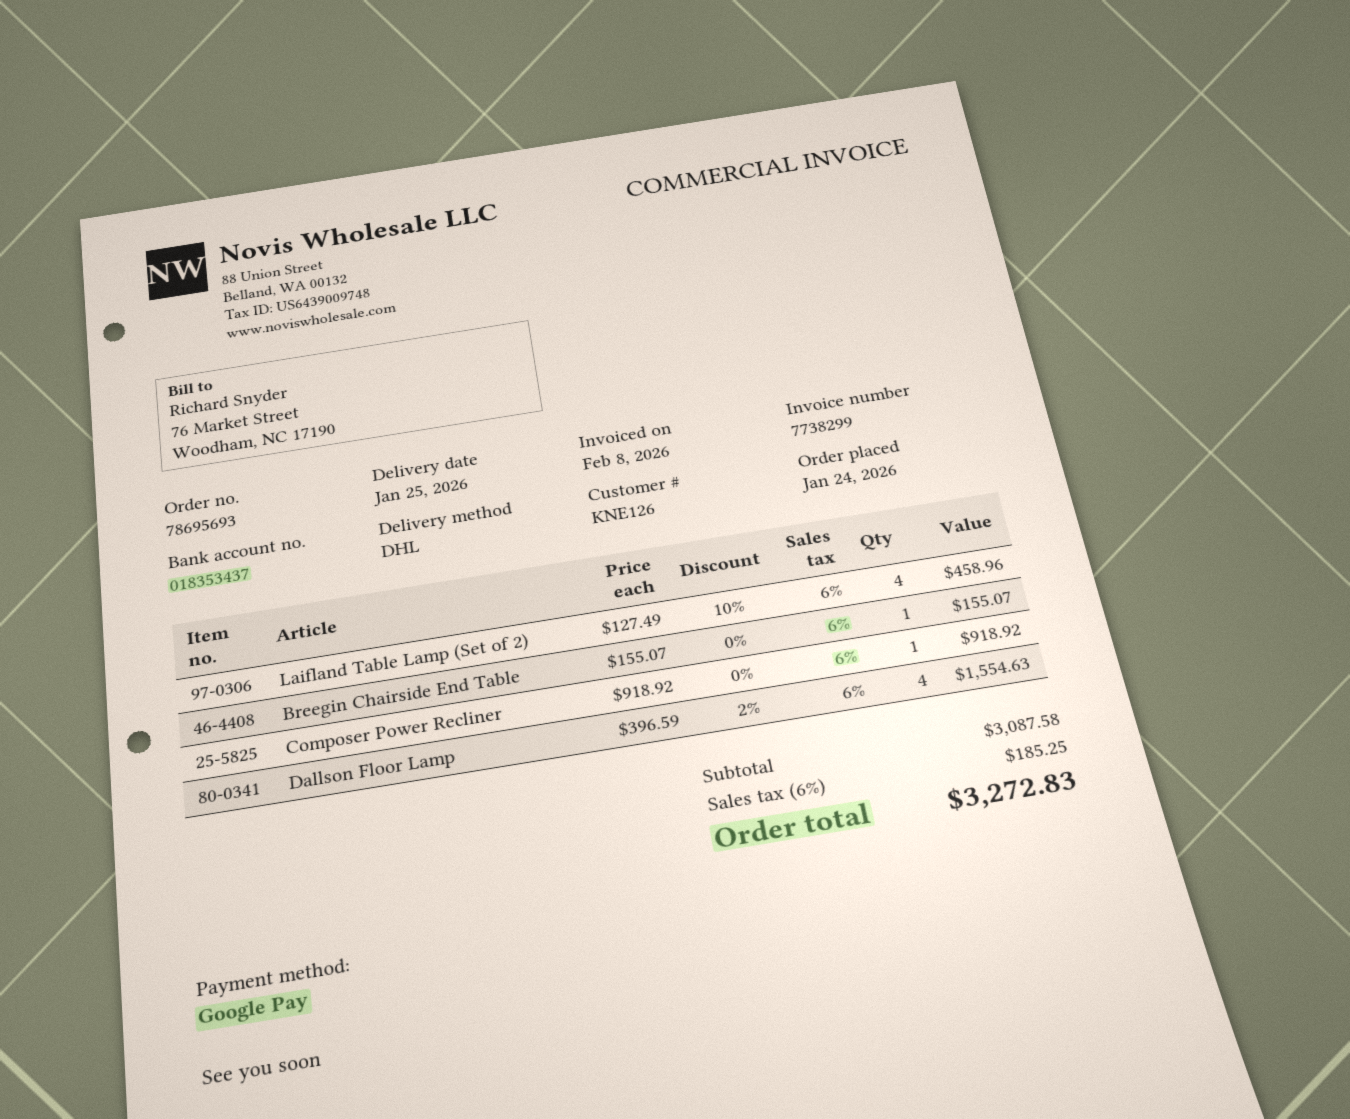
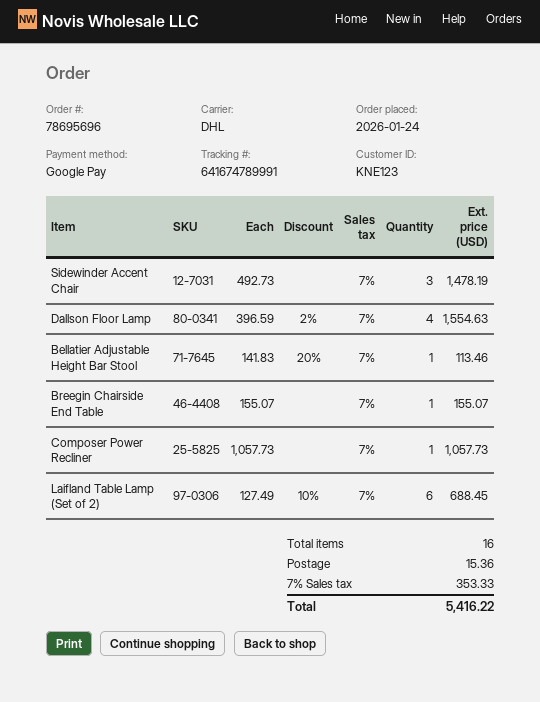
order number: 78695693 -> 78695696
customer number: KNE126 -> KNE123
Laifland Table Lamp (Set of 2): 4 x 127.49 - 10% = 458.96 -> 6 x 127.49 - 10% = 688.45
Composer Power Recliner: 1 x 918.92 = 918.92 -> 1 x 1057.73 = 1057.73
Sidewinder Accent Chair: none -> 3 x 492.73 = 1478.19
Bellatier Adjustable Height Bar Stool: none -> 1 x 141.83 - 20% = 113.46
shipping: none -> 15.36
tax: 6% = 185.25 -> 7% = 353.33
total: 3272.83 -> 5416.22

